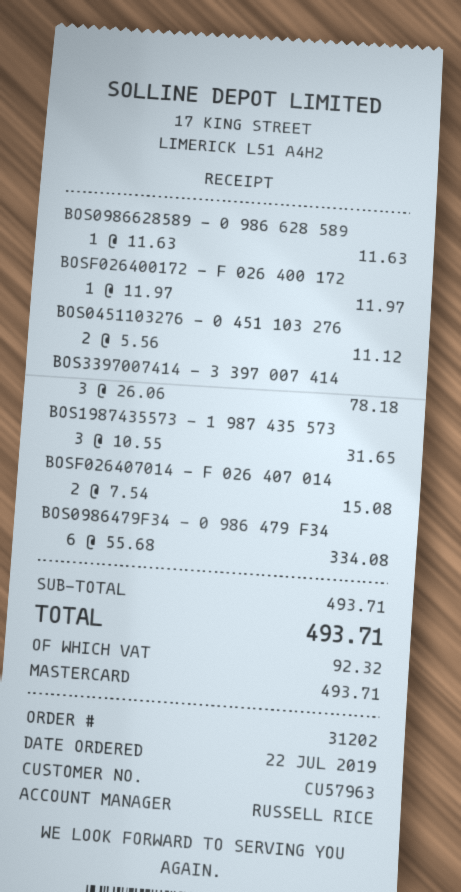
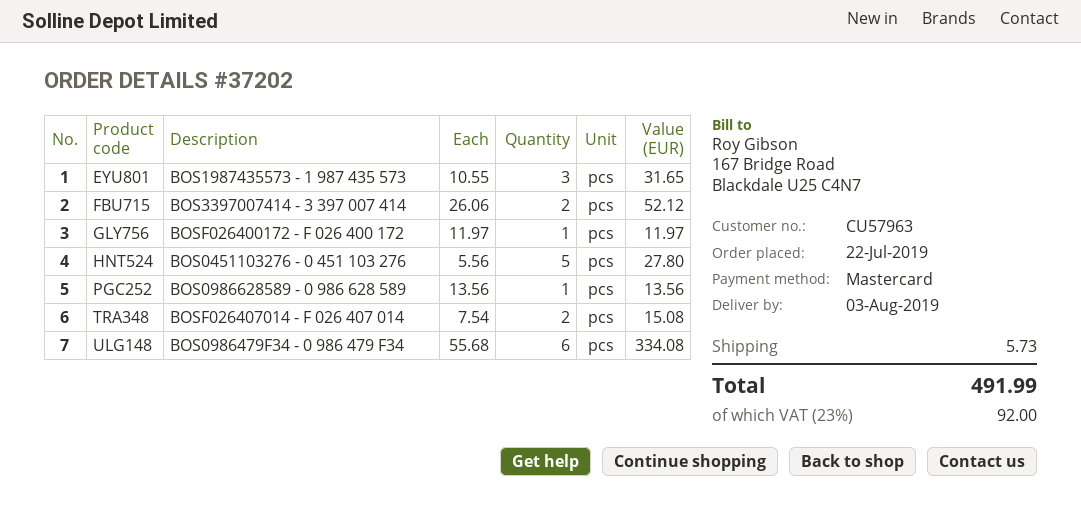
order number: 31202 -> 37202
BOS0986628589 - 0 986 628 589: 1 x 11.63 = 11.63 -> 1 x 13.56 = 13.56
BOS0451103276 - 0 451 103 276: 2 x 5.56 = 11.12 -> 5 x 5.56 = 27.80
BOS3397007414 - 3 397 007 414: 3 x 26.06 = 78.18 -> 2 x 26.06 = 52.12
shipping: none -> 5.73
tax: 92.32 -> 92.00
total: 493.71 -> 491.99

